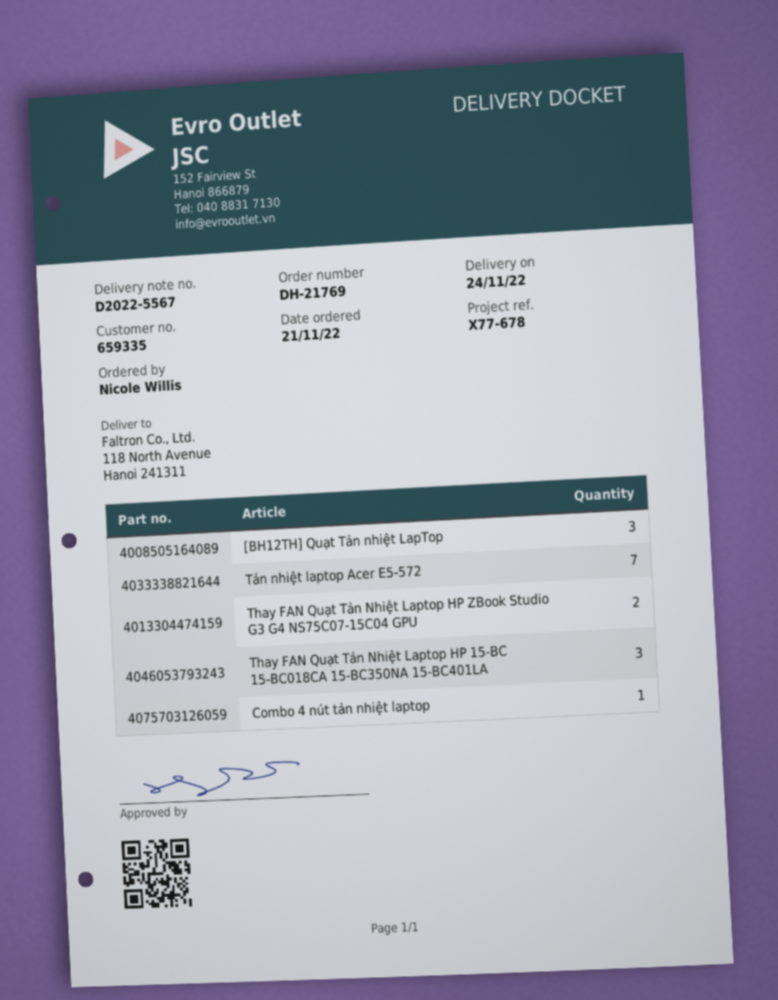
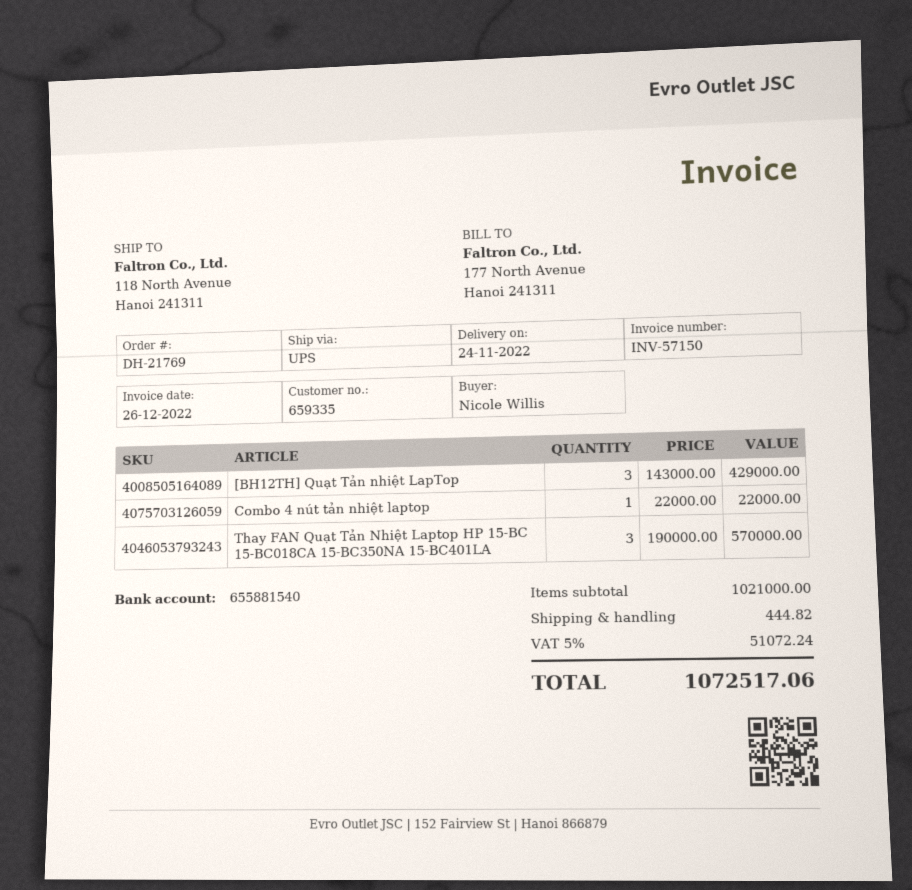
Tản nhiệt laptop Acer E5-572: 7 -> none
Thay FAN Quạt Tản Nhiệt Laptop HP ZBook Studio G3 G4 NS75C07-15C04 GPU: 2 -> none

